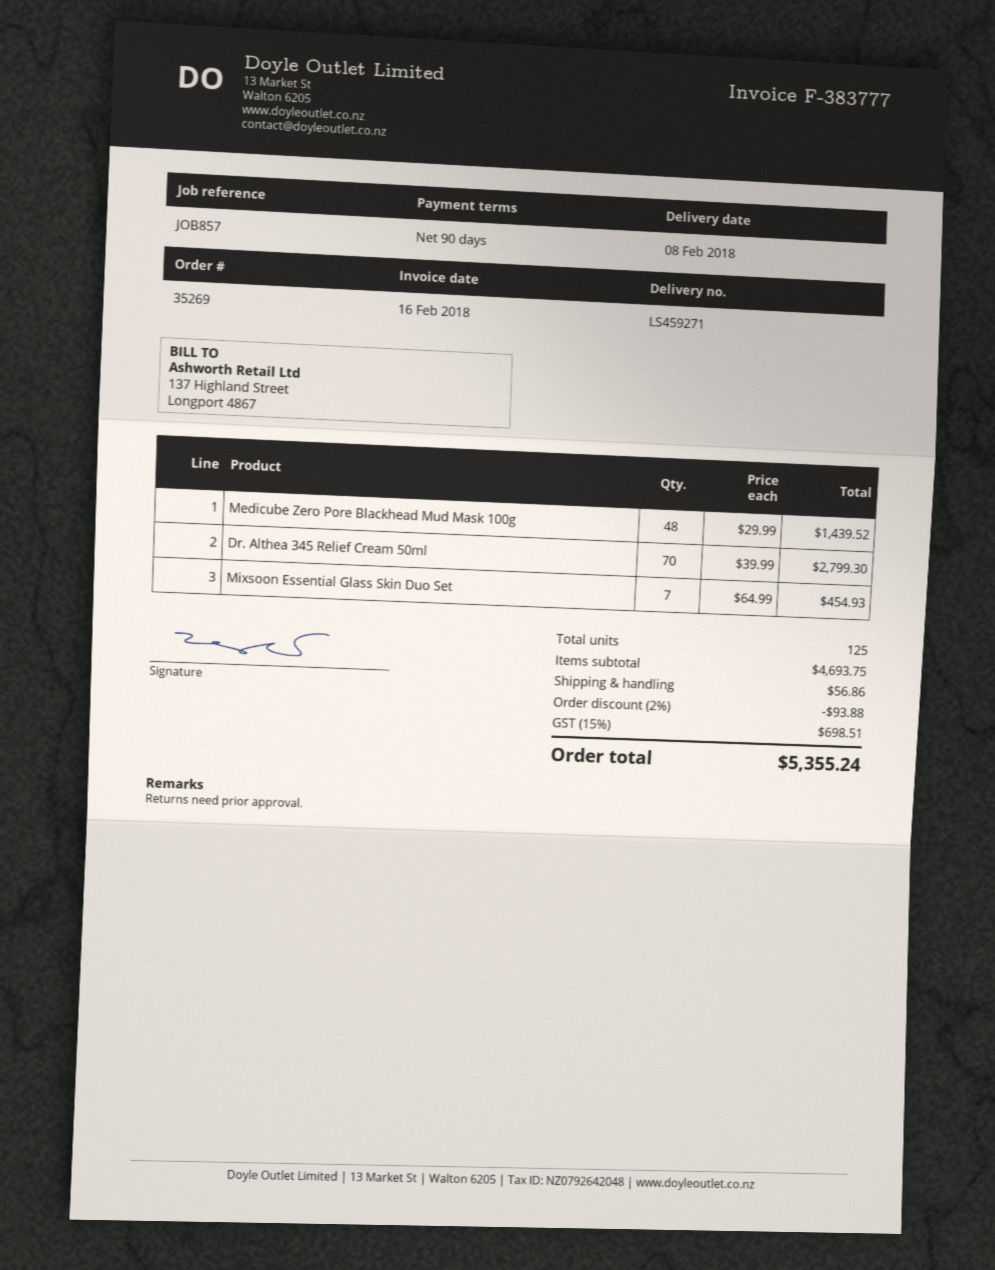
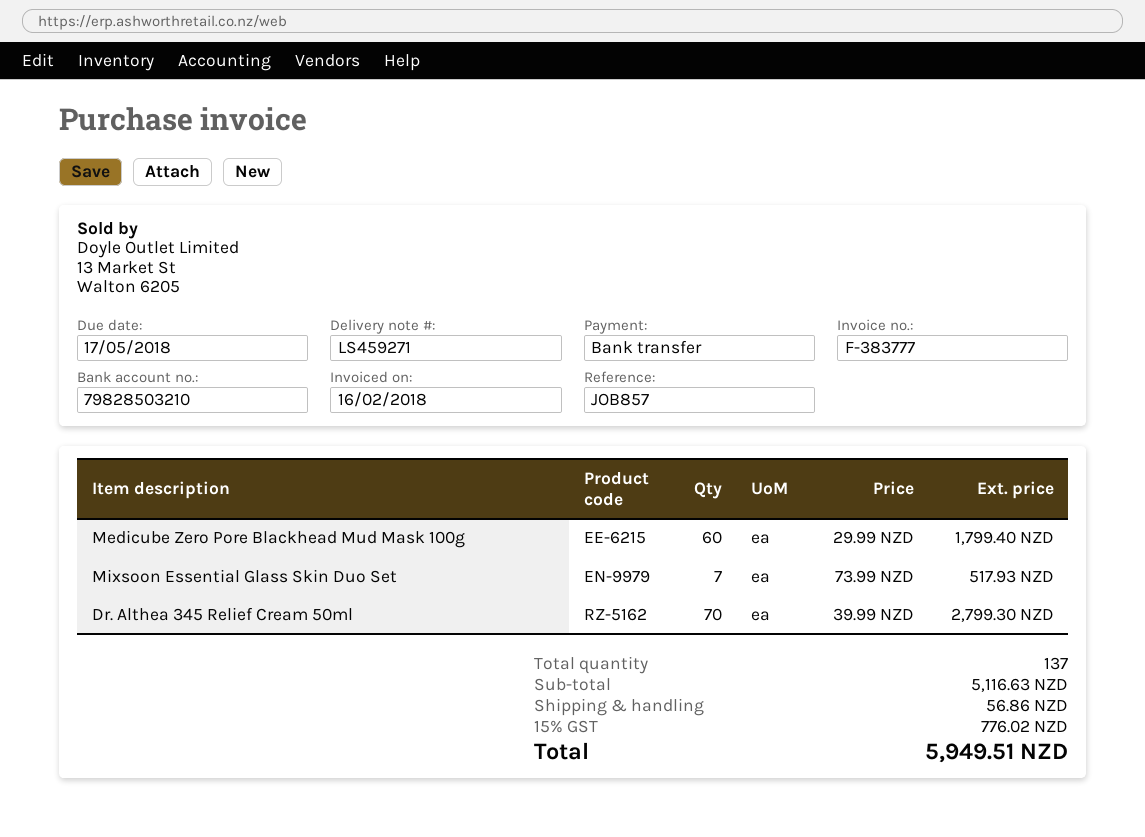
Medicube Zero Pore Blackhead Mud Mask 100g: 48 x 29.99 = 1439.52 -> 60 x 29.99 = 1799.40
Mixsoon Essential Glass Skin Duo Set: 7 x 64.99 = 454.93 -> 7 x 73.99 = 517.93
total quantity: 125 -> 137
subtotal: 4693.75 -> 5116.63
discount: 2% = 93.88 -> none
tax: 15% = 698.51 -> 15% = 776.02
total: 5355.24 -> 5949.51

